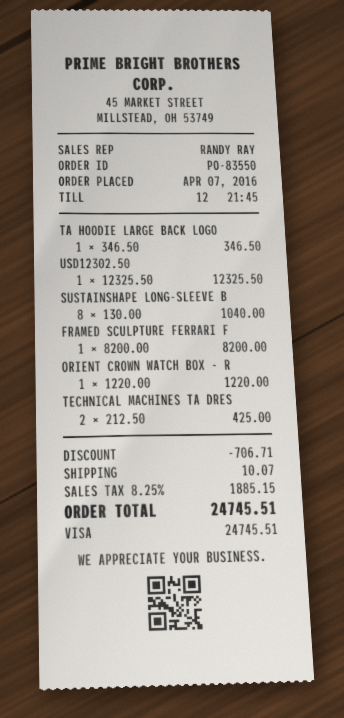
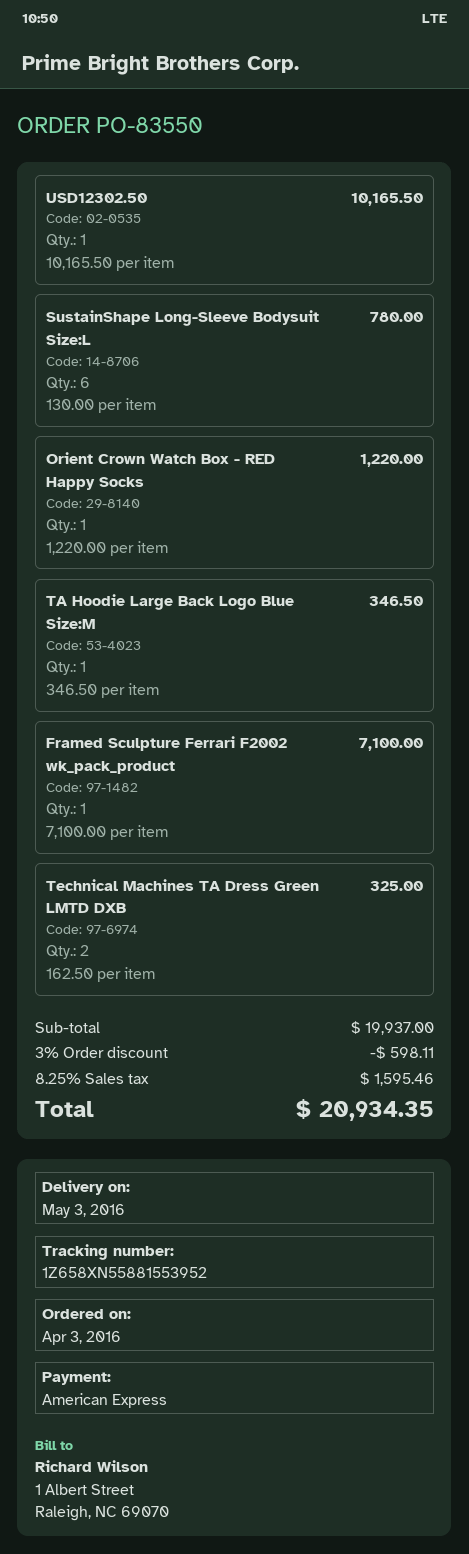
order date: 2016-04-07 -> 2016-04-03
payment method: Visa -> American Express
USD12302.50: 1 x 12325.50 = 12325.50 -> 1 x 10165.50 = 10165.50
SUSTAINSHAPE LONG-SLEEVE B: 8 x 130.00 = 1040.00 -> 6 x 130.00 = 780.00
FRAMED SCULPTURE FERRARI F: 1 x 8200.00 = 8200.00 -> 1 x 7100.00 = 7100.00
TECHNICAL MACHINES TA DRES: 2 x 212.50 = 425.00 -> 2 x 162.50 = 325.00
discount: 706.71 -> 598.11
shipping: 10.07 -> none
tax: 8.25% = 1885.15 -> 8.25% = 1595.46
total: 24745.51 -> 20934.35

